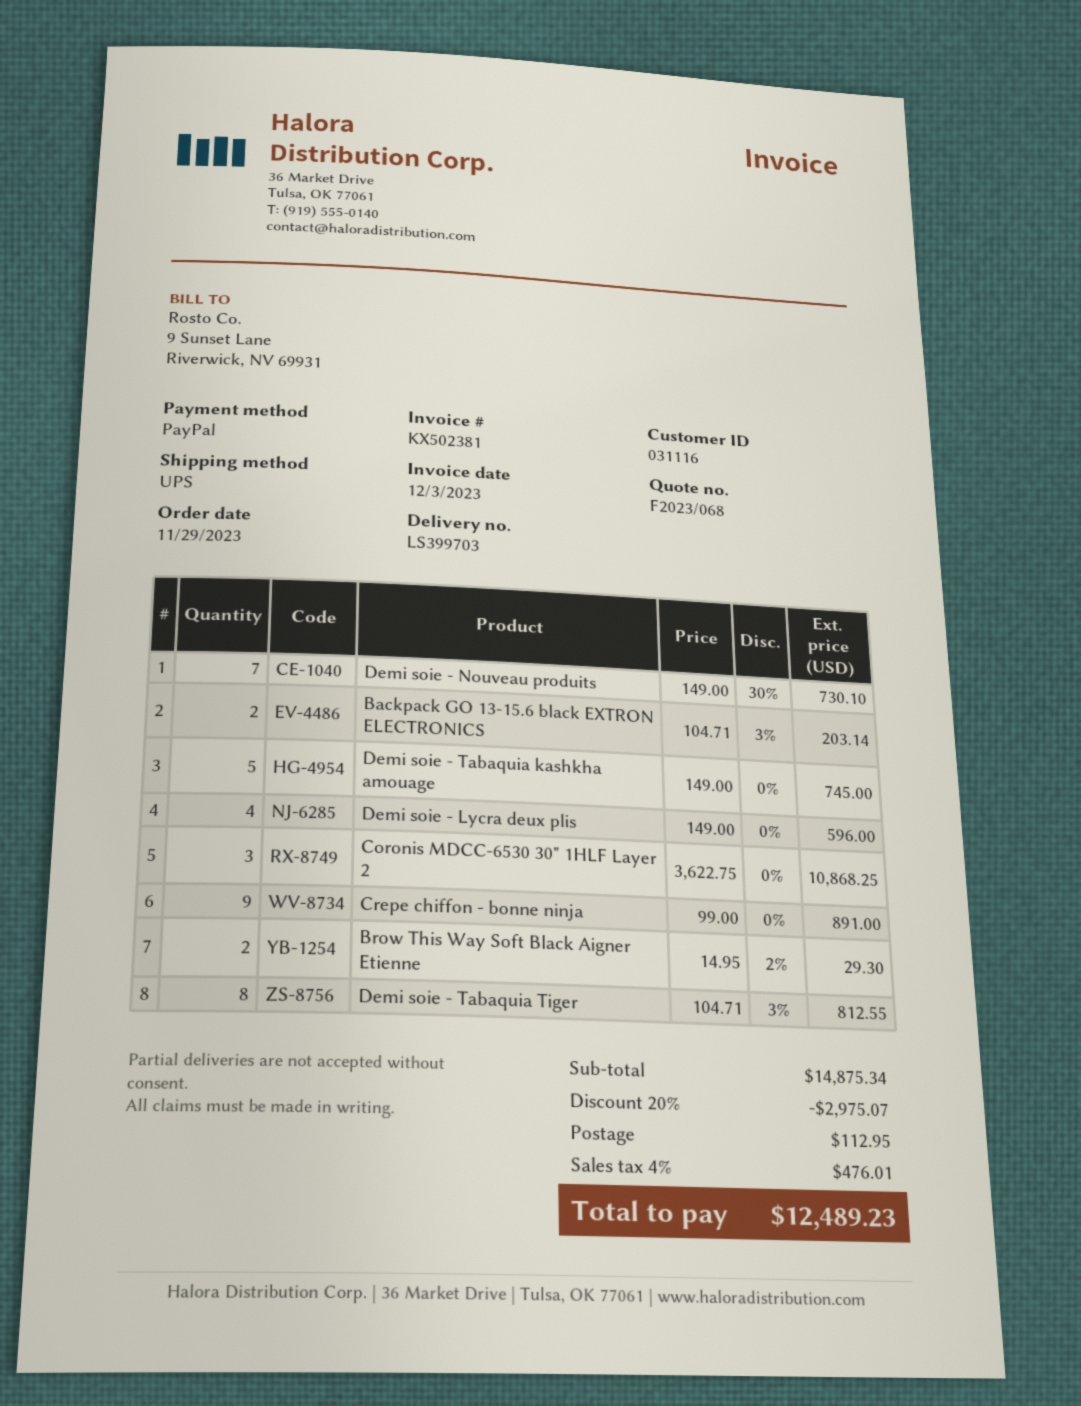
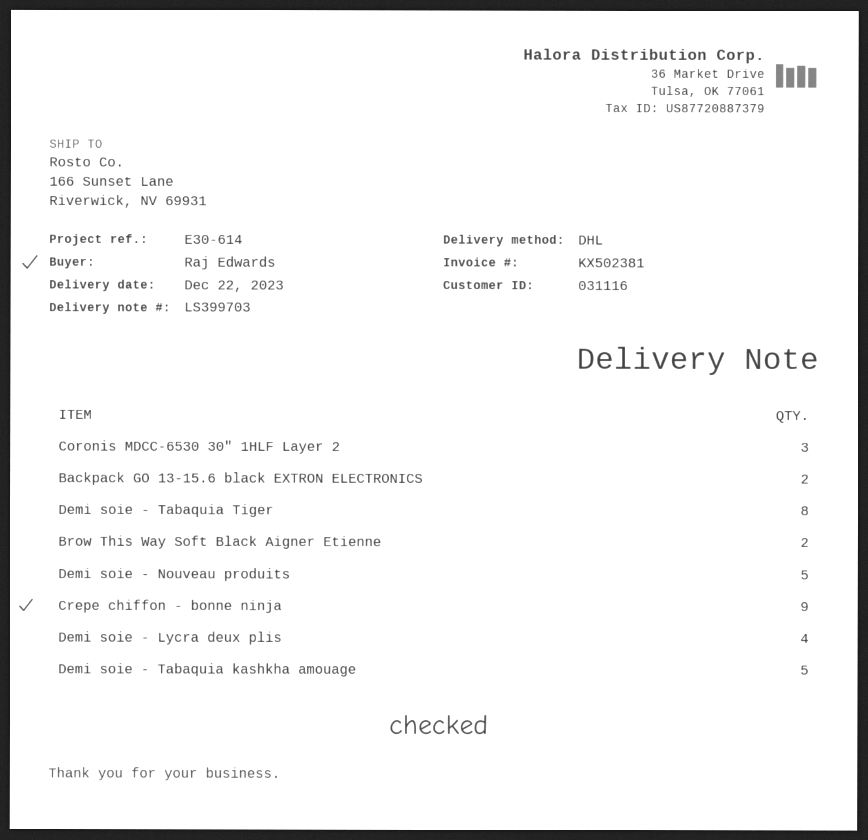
shipping method: UPS -> DHL
Demi soie - Nouveau produits: 7 -> 5

